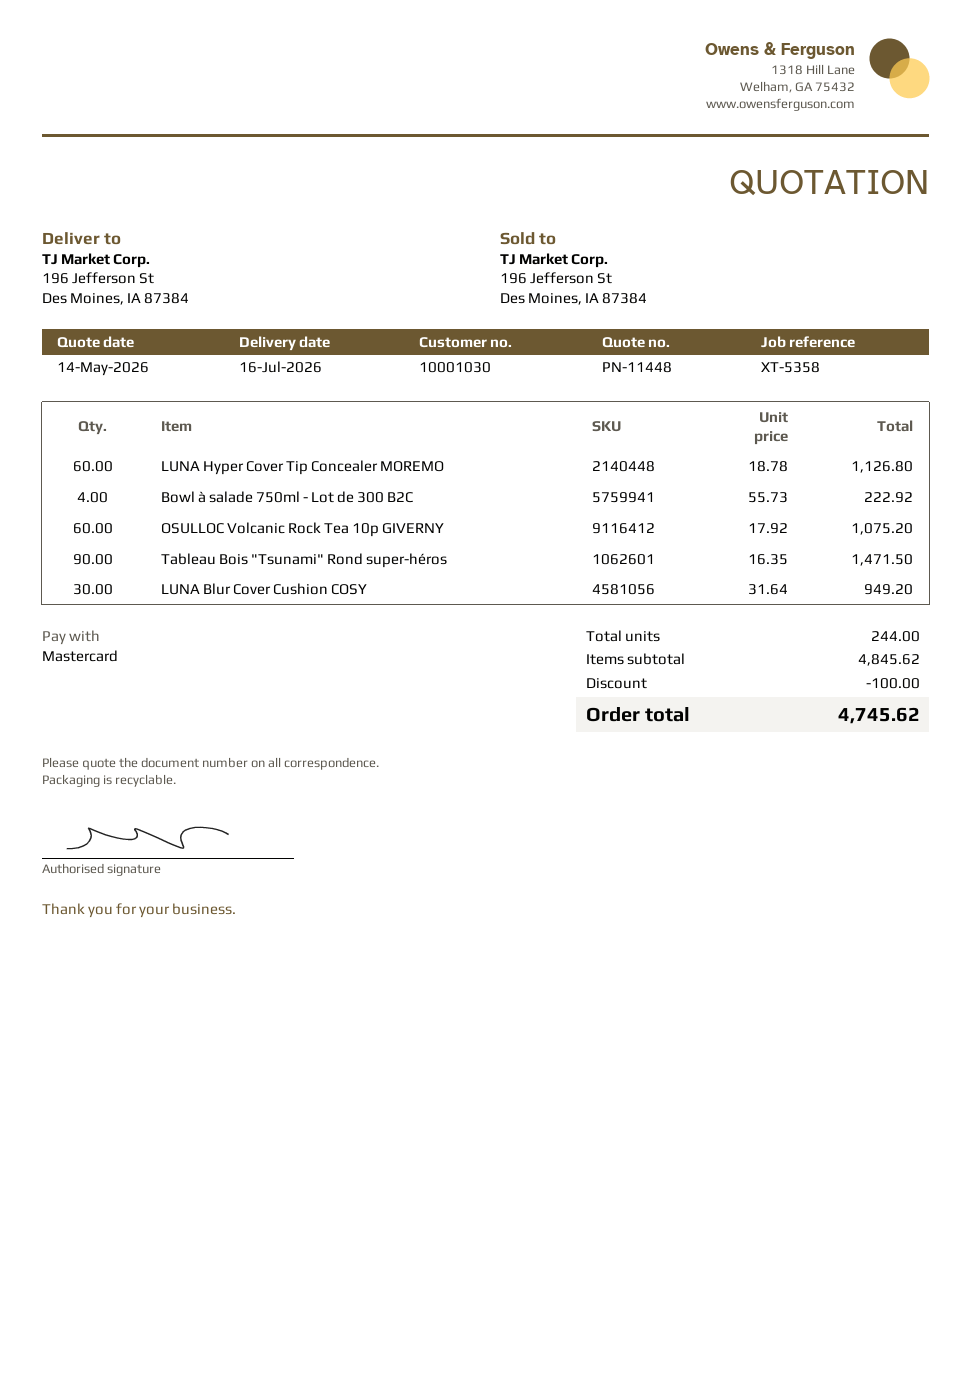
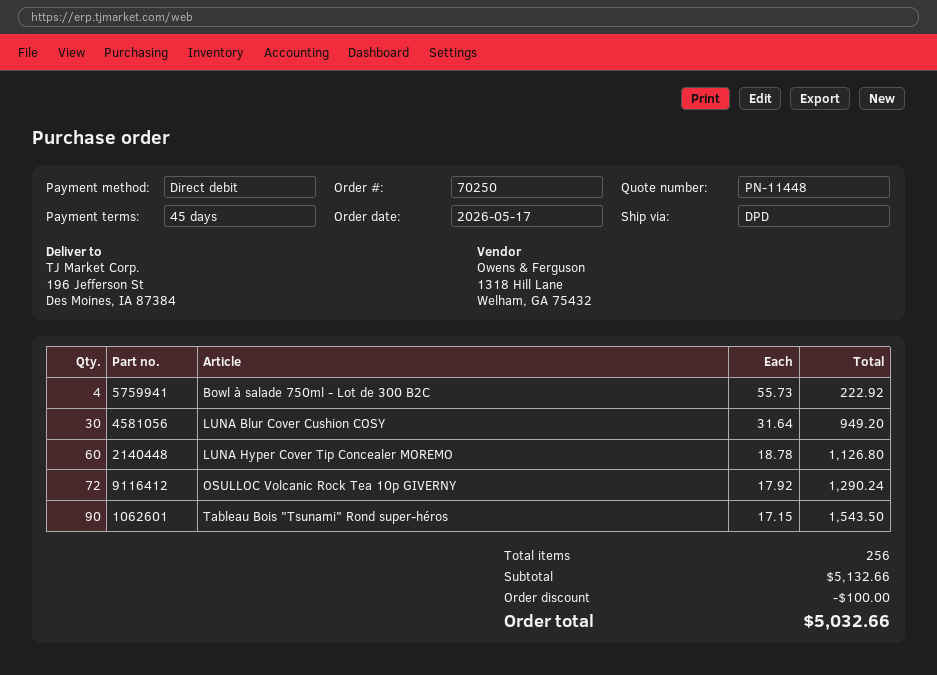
payment method: Mastercard -> direct debit
OSULLOC Volcanic Rock Tea 10p GIVERNY: 60 x 17.92 = 1075.20 -> 72 x 17.92 = 1290.24
Tableau Bois "Tsunami" Rond super-héros: 90 x 16.35 = 1471.50 -> 90 x 17.15 = 1543.50
total quantity: 244 -> 256
subtotal: 4845.62 -> 5132.66
total: 4745.62 -> 5032.66

